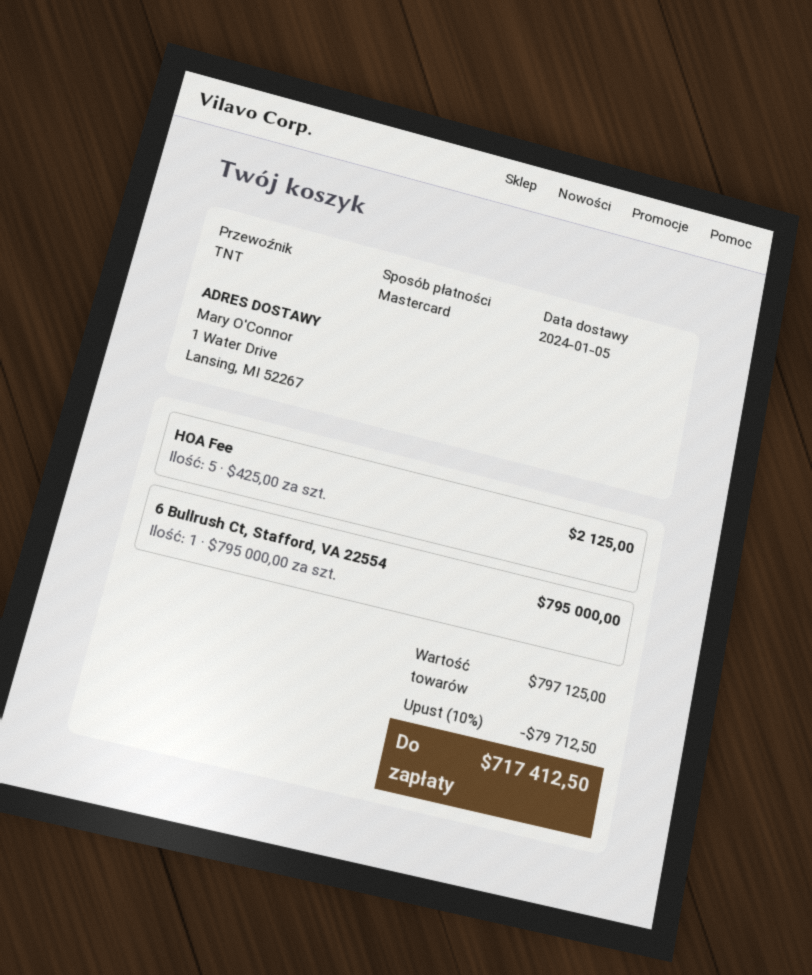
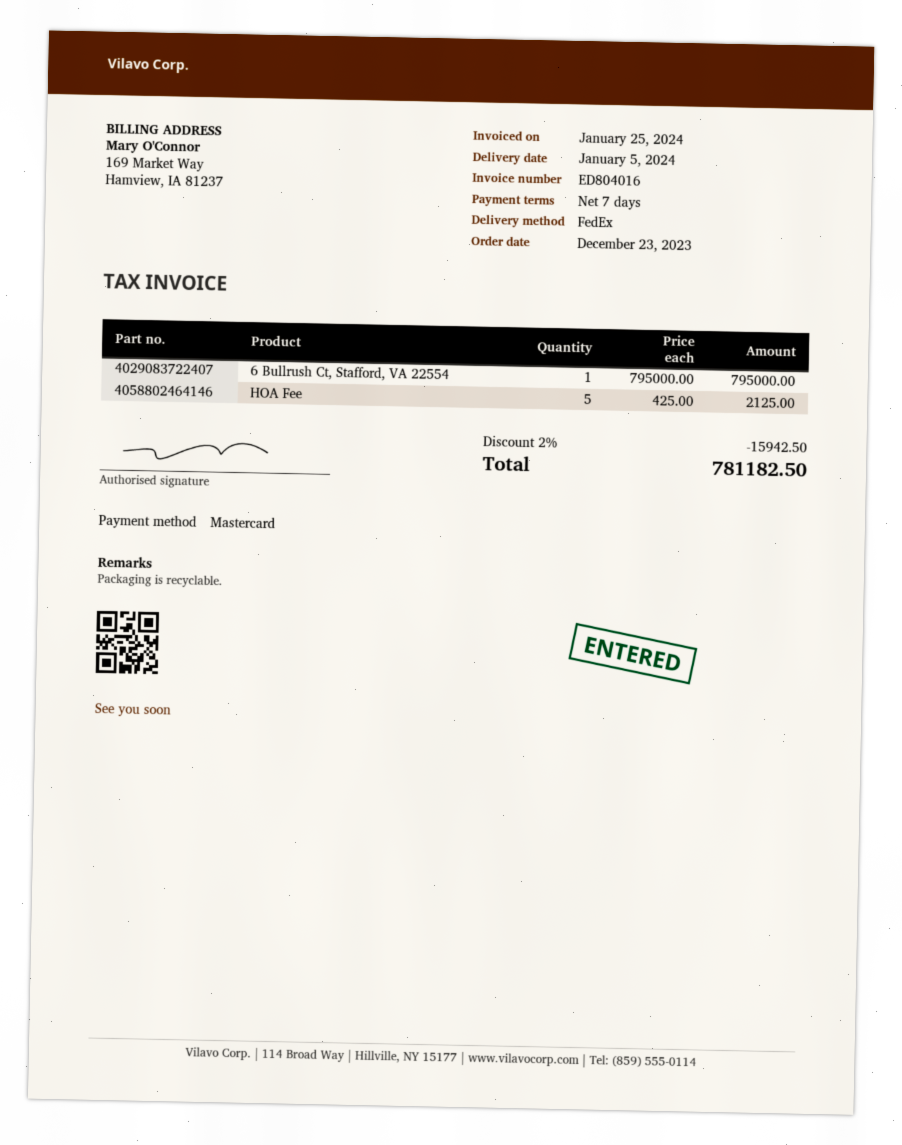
shipping method: TNT -> FedEx
discount: 10% = 79712.50 -> 2% = 15942.50
total: 717412.50 -> 781182.50

